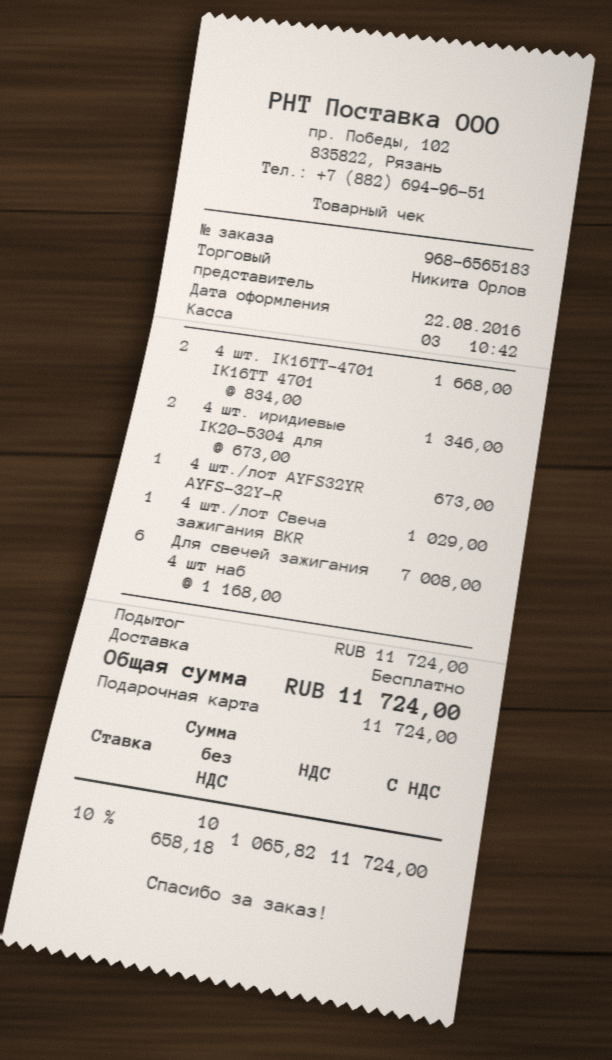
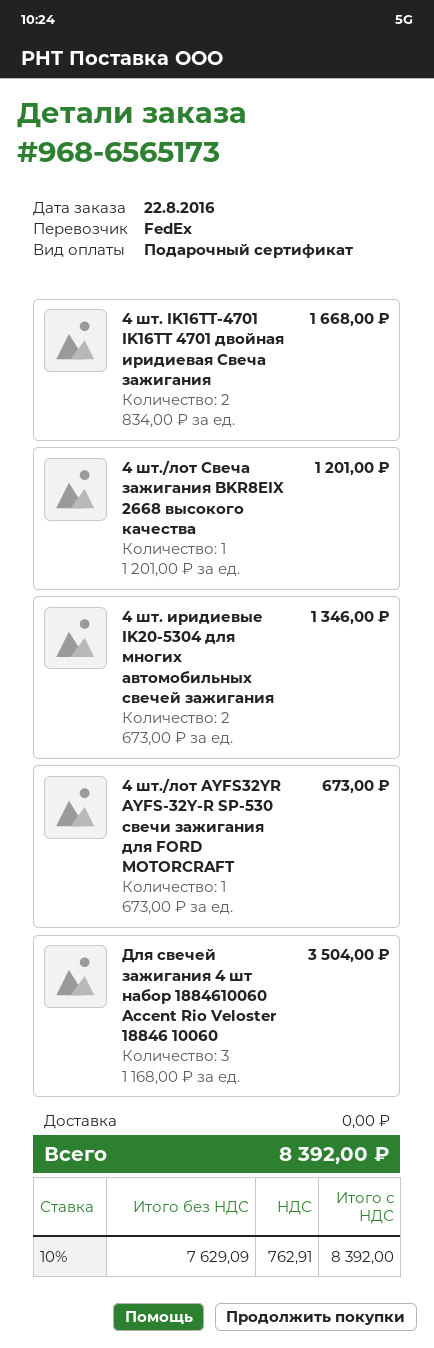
order number: 968-6565183 -> 968-6565173
4 шт./лот Свеча зажигания BKR: 1 x 1029.00 = 1029.00 -> 1 x 1201.00 = 1201.00
Для свечей зажигания 4 шт наб: 6 x 1168.00 = 7008.00 -> 3 x 1168.00 = 3504.00
net: 10658.18 -> 7629.09
tax: 10% = 1065.82 -> 10% = 762.91
total: 11724.00 -> 8392.00

